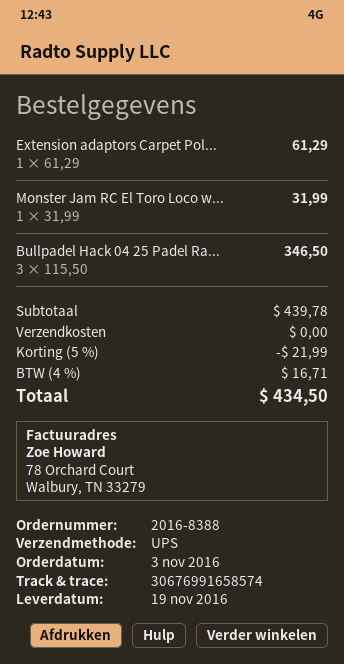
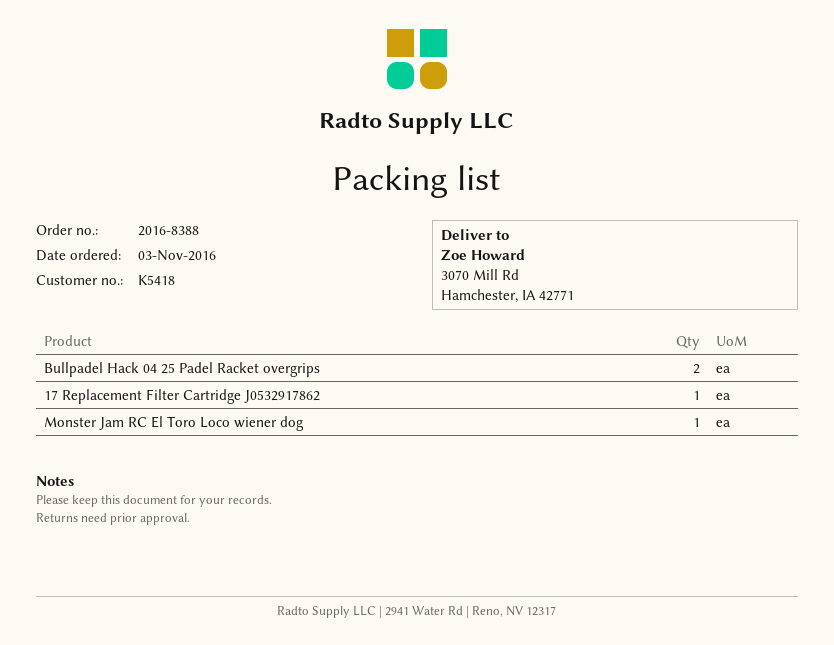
Extension adaptors Carpet Pol...: 1 -> none
Bullpadel Hack 04 25 Padel Ra...: 3 -> 2
17 Replacement Filter Cartridge J0532917862: none -> 1

